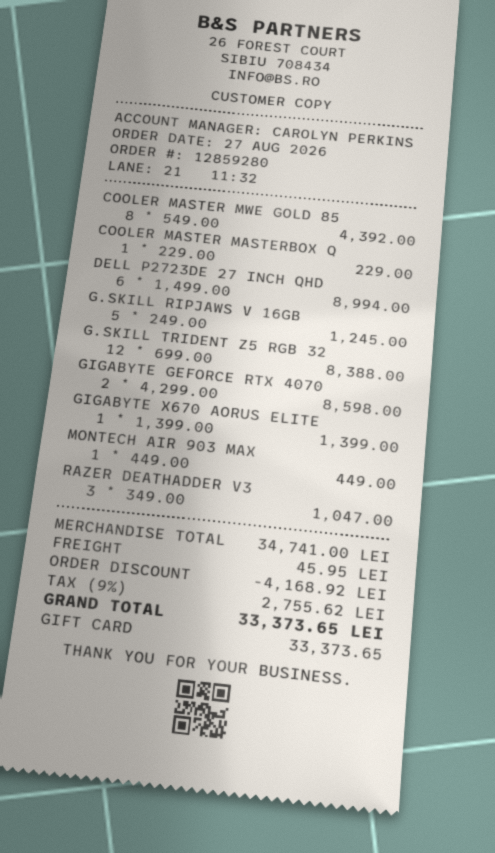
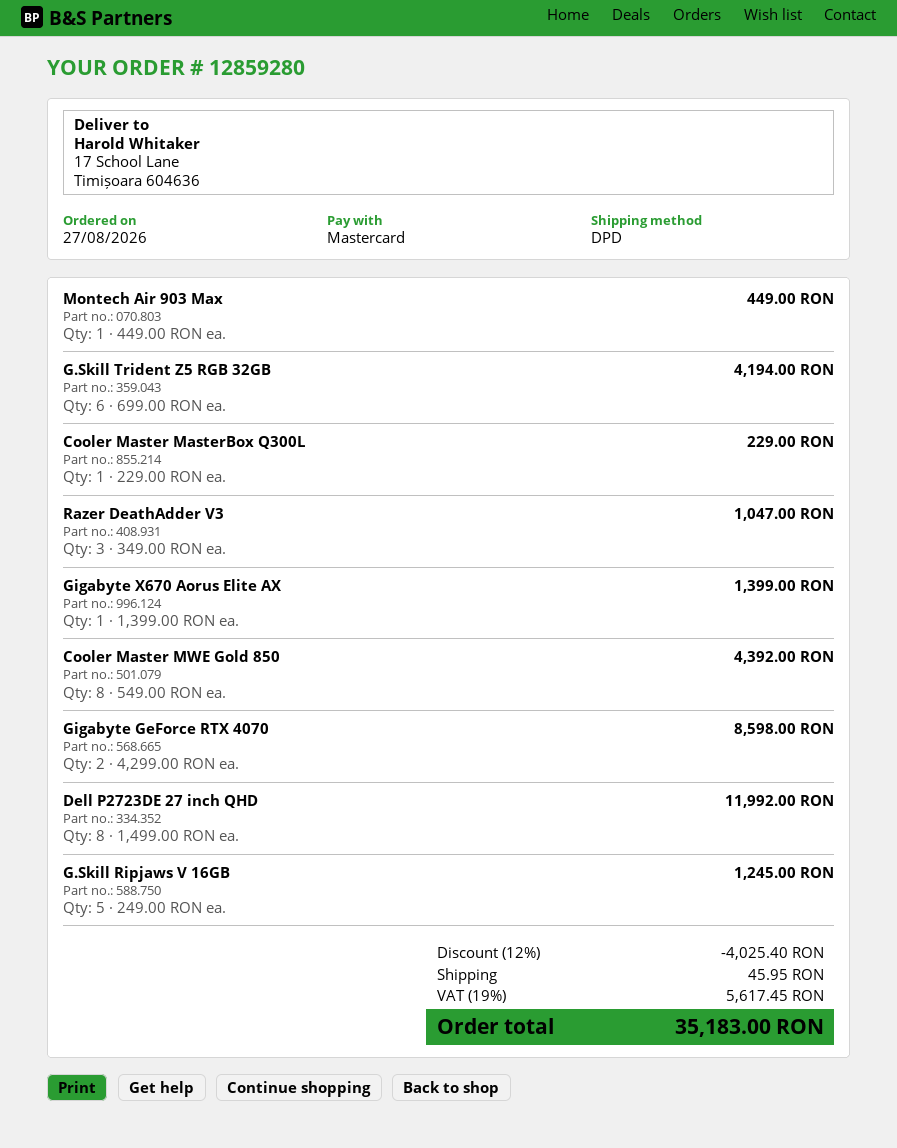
payment method: gift card -> Mastercard
DELL P2723DE 27 INCH QHD: 6 x 1499.00 = 8994.00 -> 8 x 1499.00 = 11992.00
G.SKILL TRIDENT Z5 RGB 32: 12 x 699.00 = 8388.00 -> 6 x 699.00 = 4194.00
discount: 4168.92 -> 4025.40
tax: 9% = 2755.62 -> 19% = 5617.45
total: 33373.65 -> 35183.00

